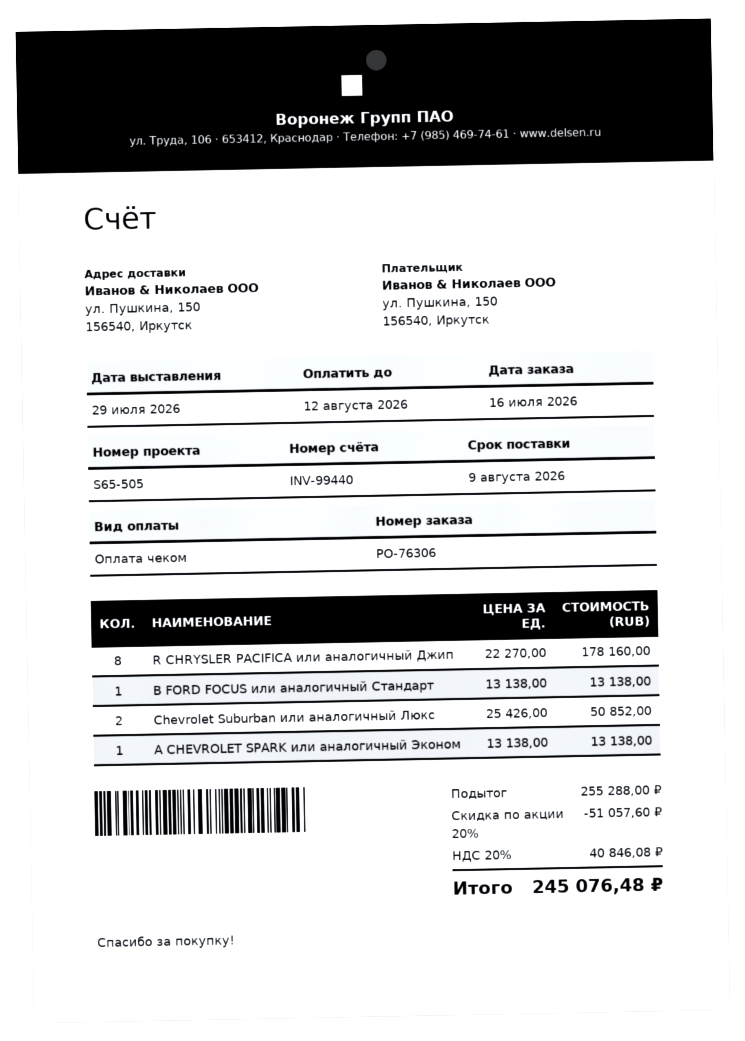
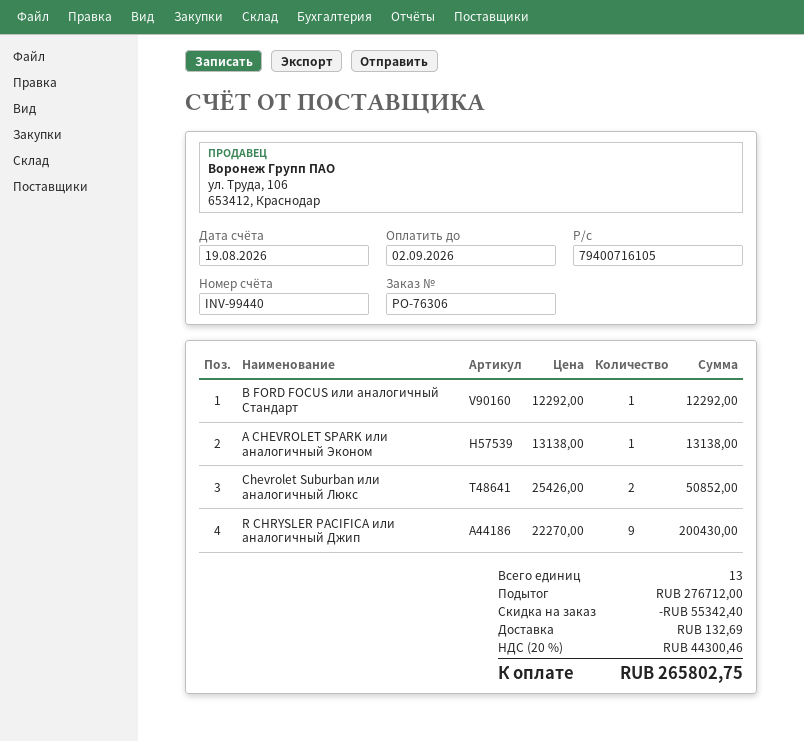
invoice date: 2026-07-29 -> 2026-08-19
due date: 2026-08-12 -> 2026-09-02
R CHRYSLER PACIFICA или аналогичный Джип: 8 x 22270.00 = 178160.00 -> 9 x 22270.00 = 200430.00
B FORD FOCUS или аналогичный Стандарт: 1 x 13138.00 = 13138.00 -> 1 x 12292.00 = 12292.00
subtotal: 255288.00 -> 276712.00
discount: 51057.60 -> 55342.40
shipping: none -> 132.69
tax: 20% = 40846.08 -> 20% = 44300.46
total: 245076.48 -> 265802.75

